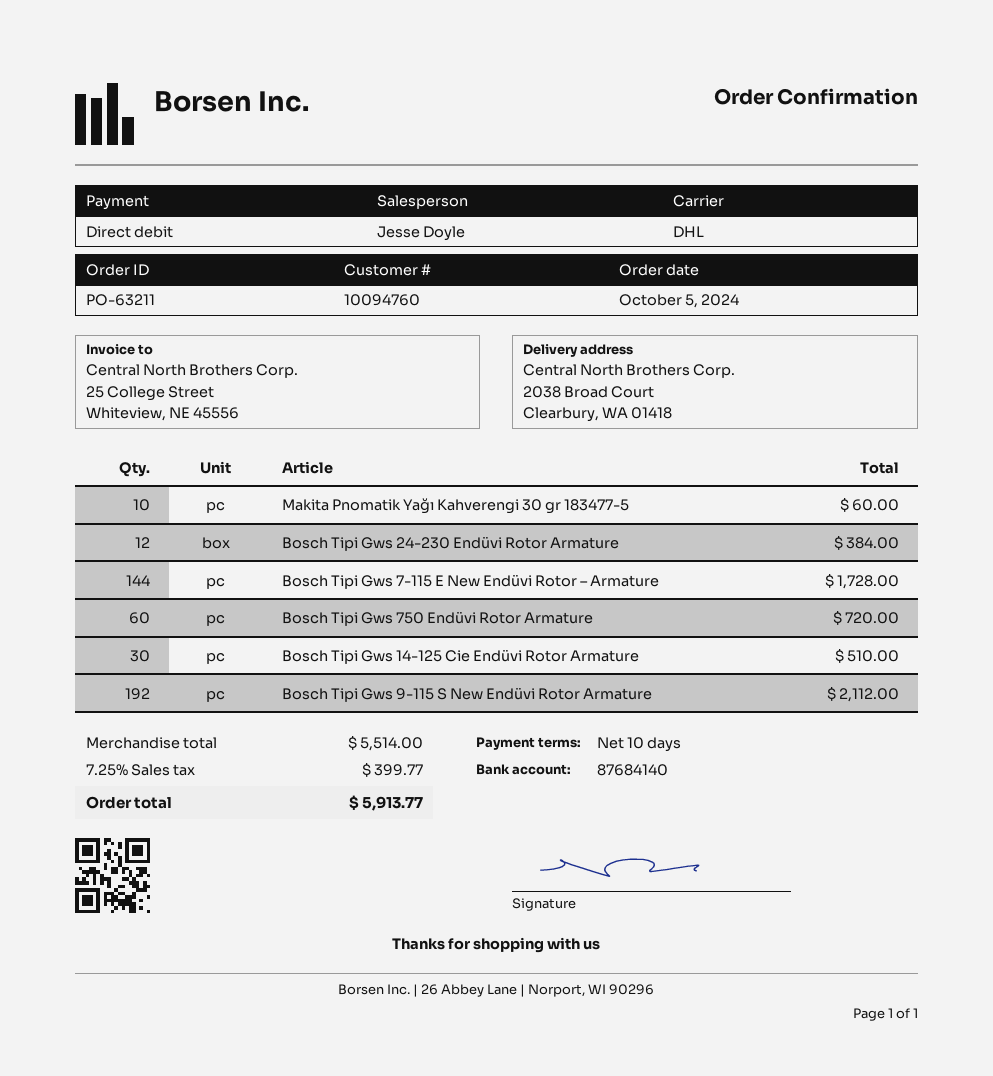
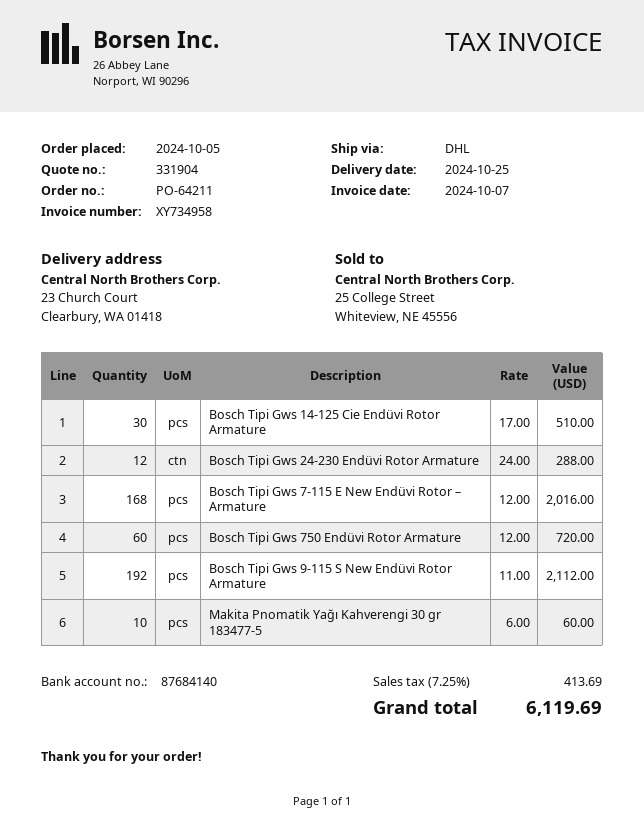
order number: PO-63211 -> PO-64211
ship to: 2038 Broad Court, Clearbury, WA 01418 -> 23 Church Court, Clearbury, WA 01418
Bosch Tipi Gws 24-230 Endüvi Rotor Armature: 12 for 384.00 -> 12 for 288.00
Bosch Tipi Gws 7-115 E New Endüvi Rotor – Armature: 144 for 1728.00 -> 168 for 2016.00
tax: 7.25% = 399.77 -> 7.25% = 413.69
total: 5913.77 -> 6119.69

